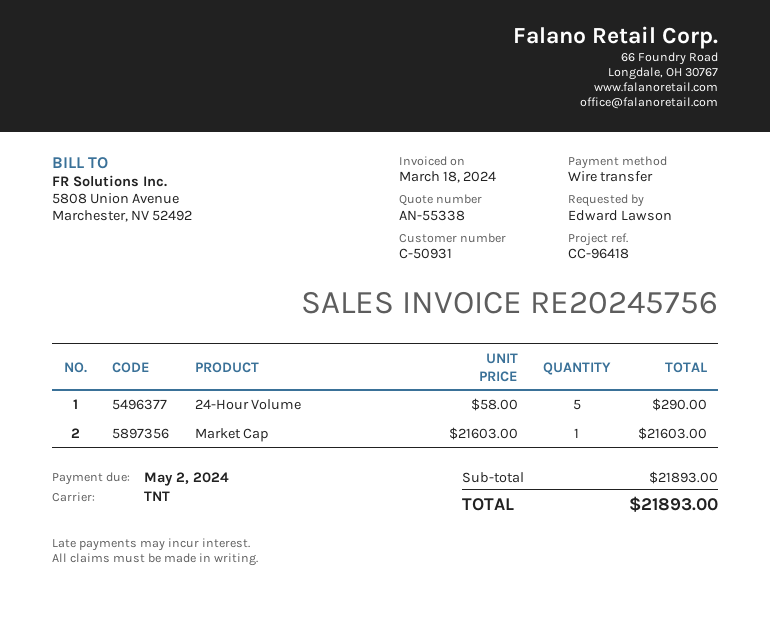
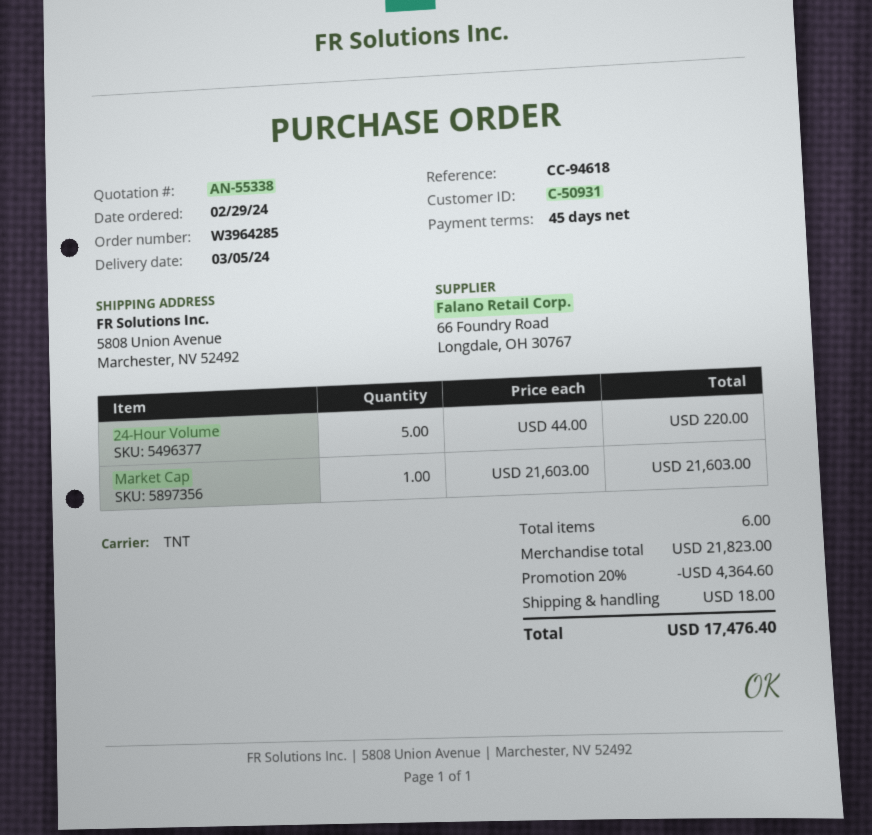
reference: CC-96418 -> CC-94618
24-Hour Volume: 5 x 58.00 = 290.00 -> 5 x 44.00 = 220.00
subtotal: 21893.00 -> 21823.00
discount: none -> 20% = 4364.60
shipping: none -> 18.00
total: 21893.00 -> 17476.40

